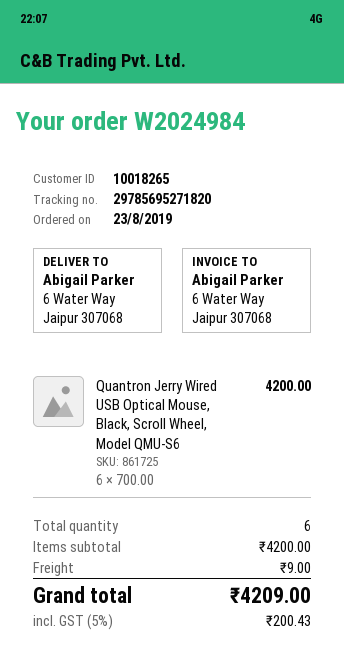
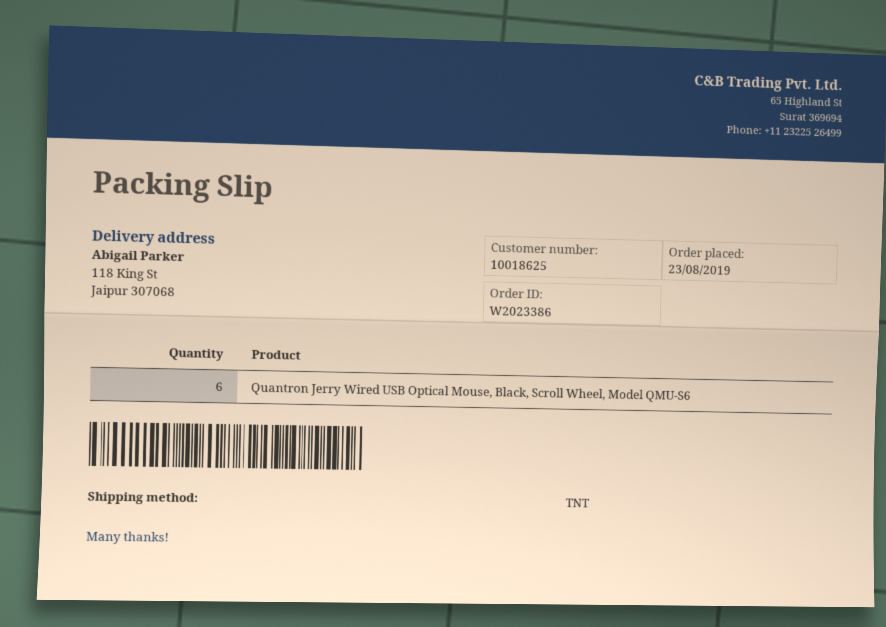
order number: W2024984 -> W2023386
customer number: 10018265 -> 10018625
ship to: 6 Water Way, Jaipur 307068 -> 118 King St, Jaipur 307068

